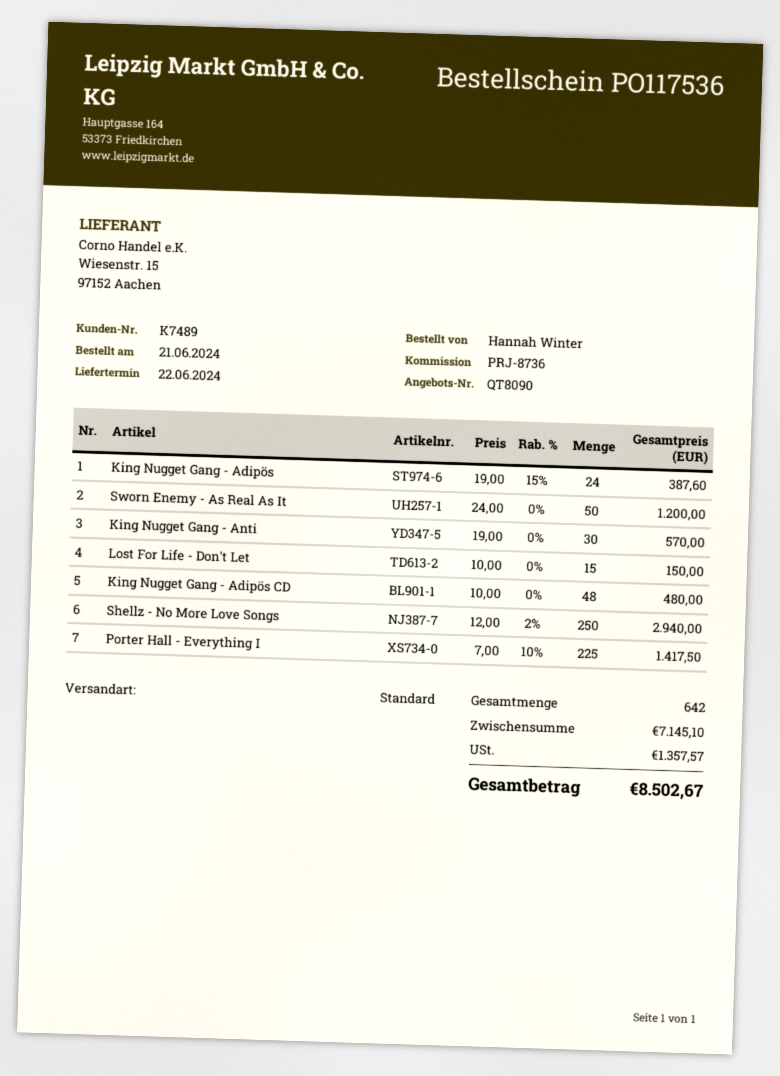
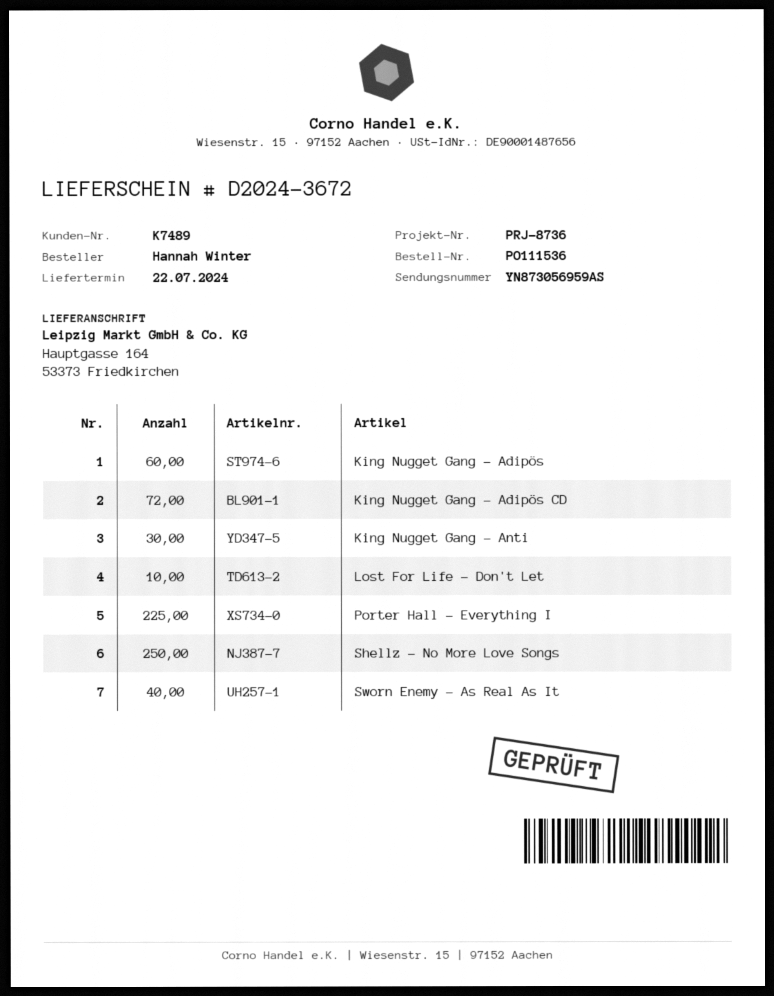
order number: PO117536 -> PO111536
delivery date: 2024-06-22 -> 2024-07-22
King Nugget Gang - Adipös: 24 -> 60
Sworn Enemy - As Real As It: 50 -> 40
Lost For Life - Don't Let: 15 -> 10
King Nugget Gang - Adipös CD: 48 -> 72

